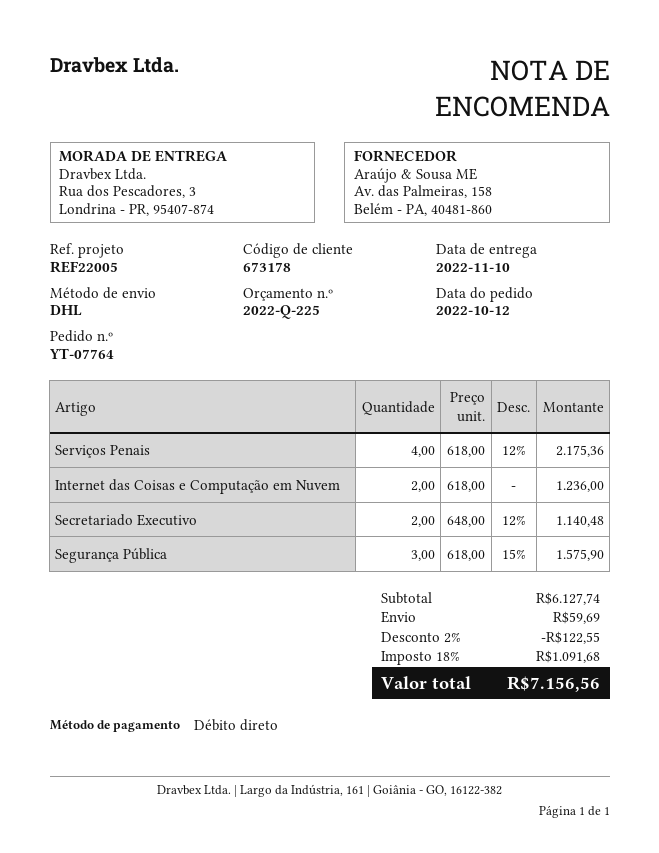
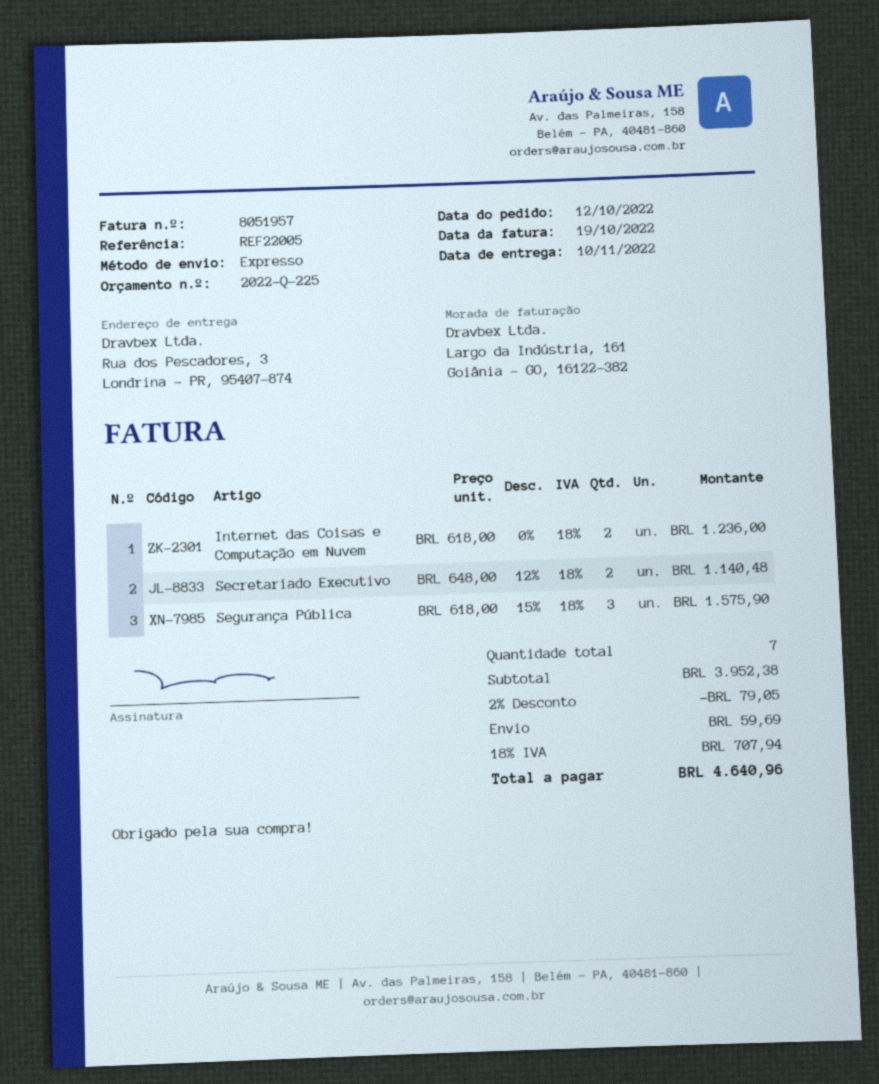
shipping method: DHL -> express
Serviços Penais: 4 x 618.00 - 12% = 2175.36 -> none
subtotal: 6127.74 -> 3952.38
discount: 2% = 122.55 -> 2% = 79.05
tax: 18% = 1091.68 -> 18% = 707.94
total: 7156.56 -> 4640.96

